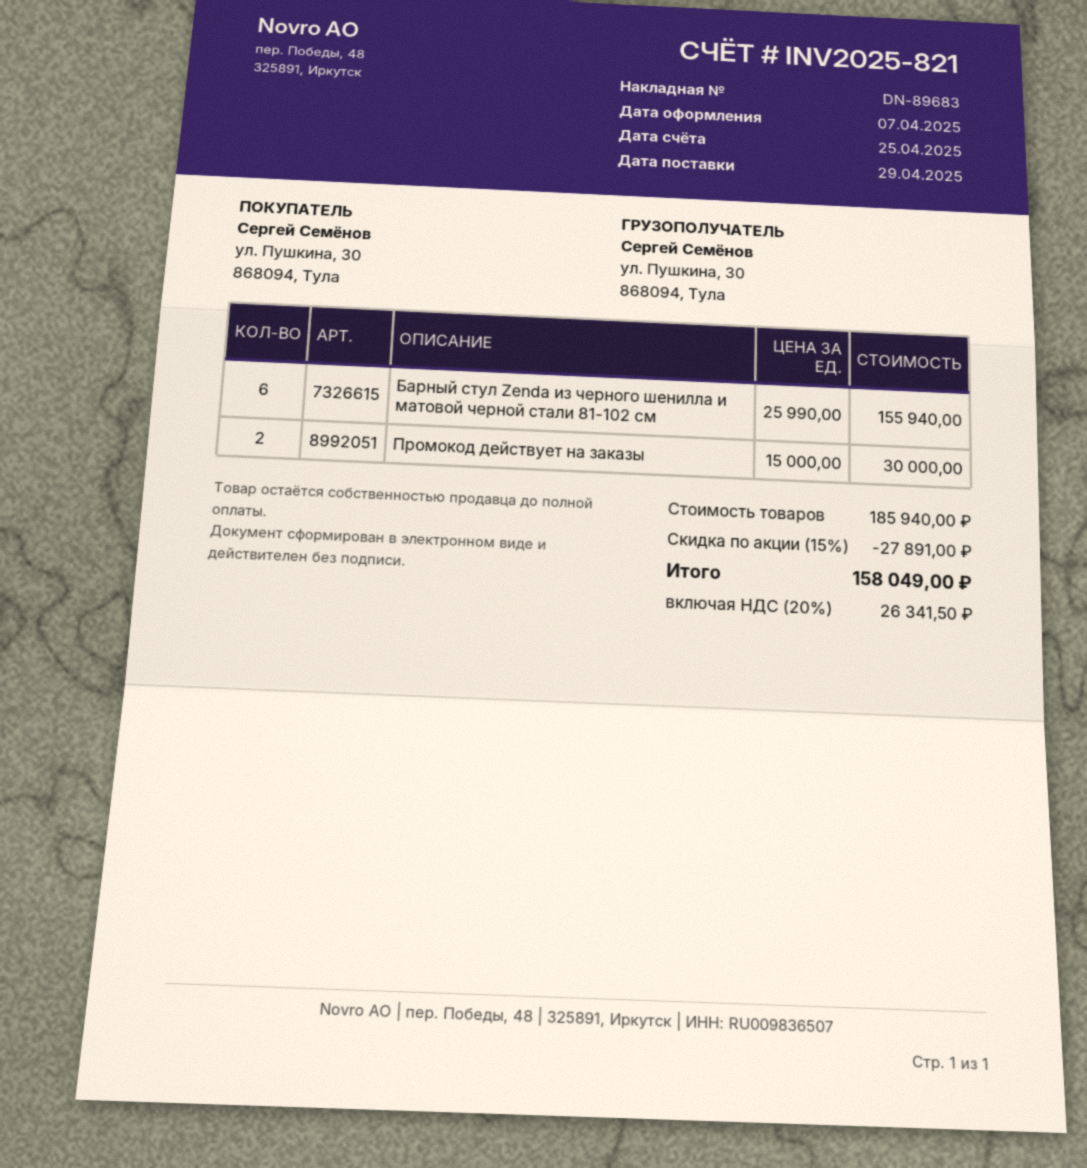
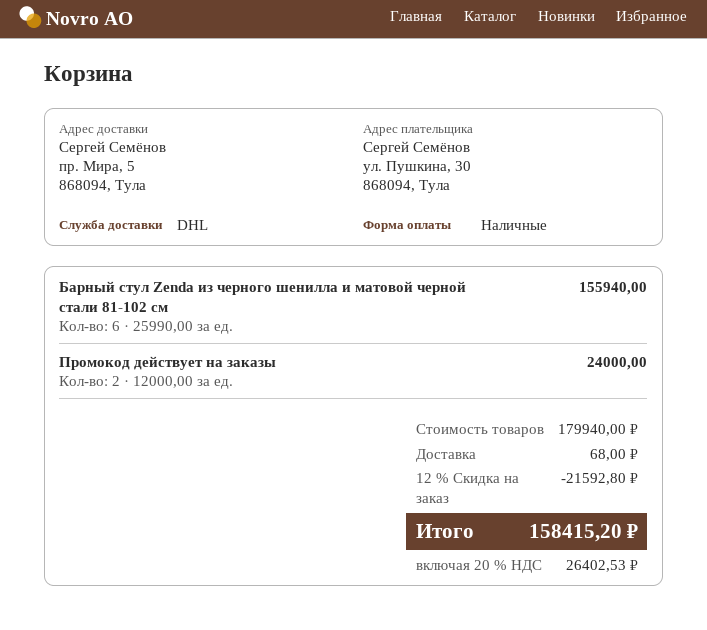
ship to: ул. Пушкина, 30, 868094, Тула -> пр. Мира, 5, 868094, Тула
Промокод действует на заказы: 2 x 15000.00 = 30000.00 -> 2 x 12000.00 = 24000.00
subtotal: 185940.00 -> 179940.00
discount: 15% = 27891.00 -> 12% = 21592.80
shipping: none -> 68.00
tax: 20% = 26341.50 -> 20% = 26402.53
total: 158049.00 -> 158415.20

